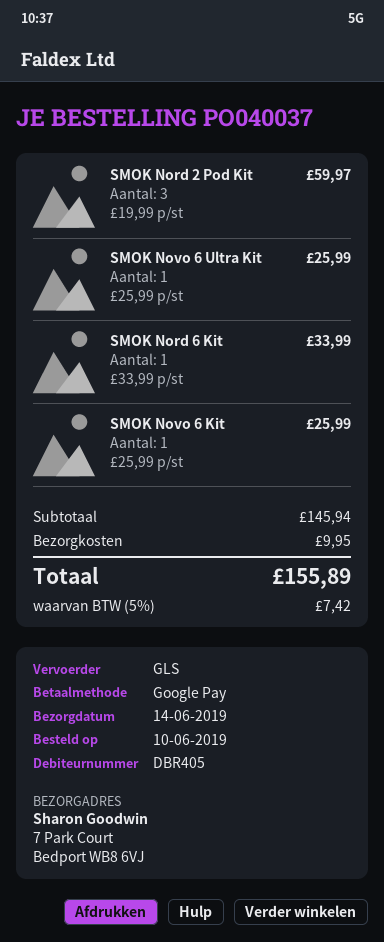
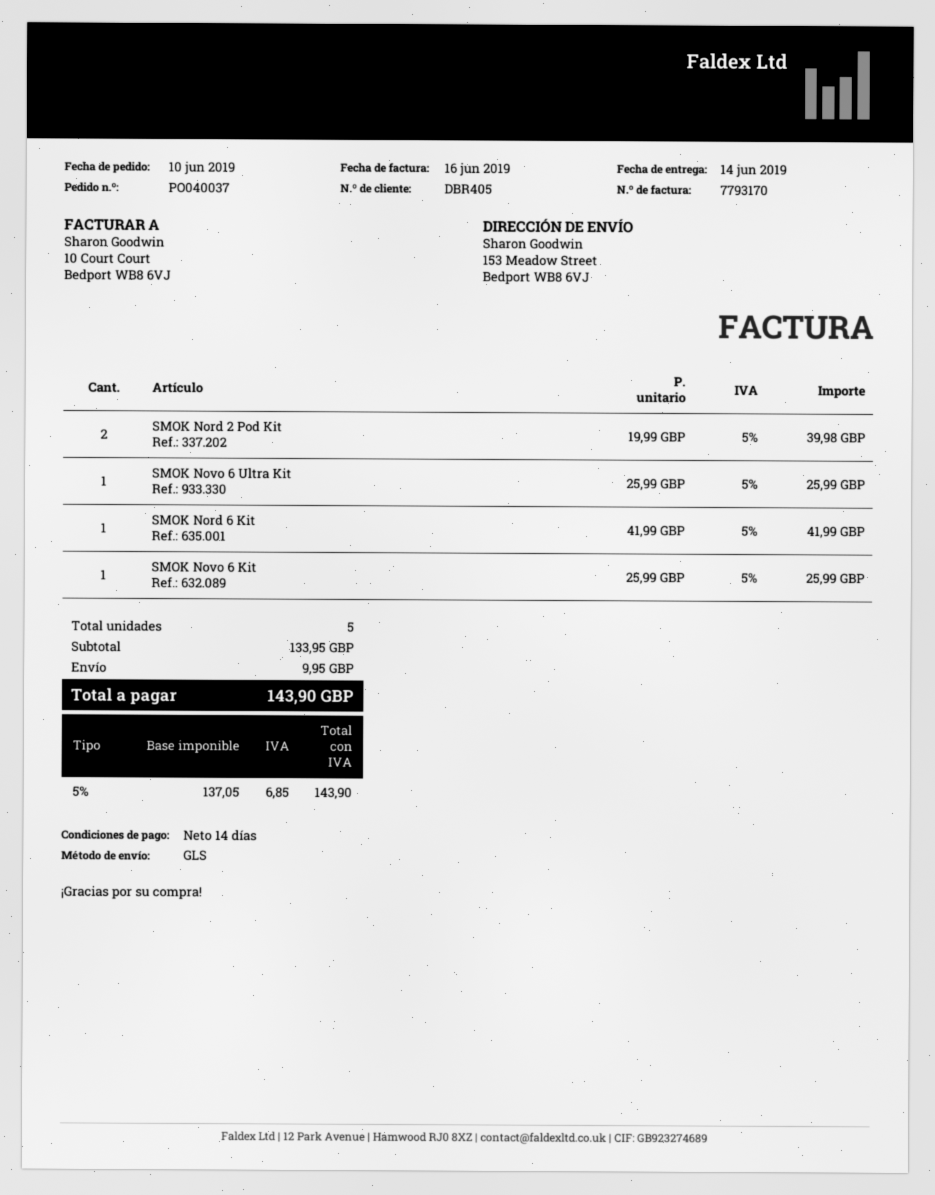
ship to: 7 Park Court, Bedport WB8 6VJ -> 153 Meadow Street, Bedport WB8 6VJ
SMOK Nord 2 Pod Kit: 3 x 19.99 = 59.97 -> 2 x 19.99 = 39.98
SMOK Nord 6 Kit: 1 x 33.99 = 33.99 -> 1 x 41.99 = 41.99
subtotal: 145.94 -> 133.95
tax: 5% = 7.42 -> 5% = 6.85
total: 155.89 -> 143.90

